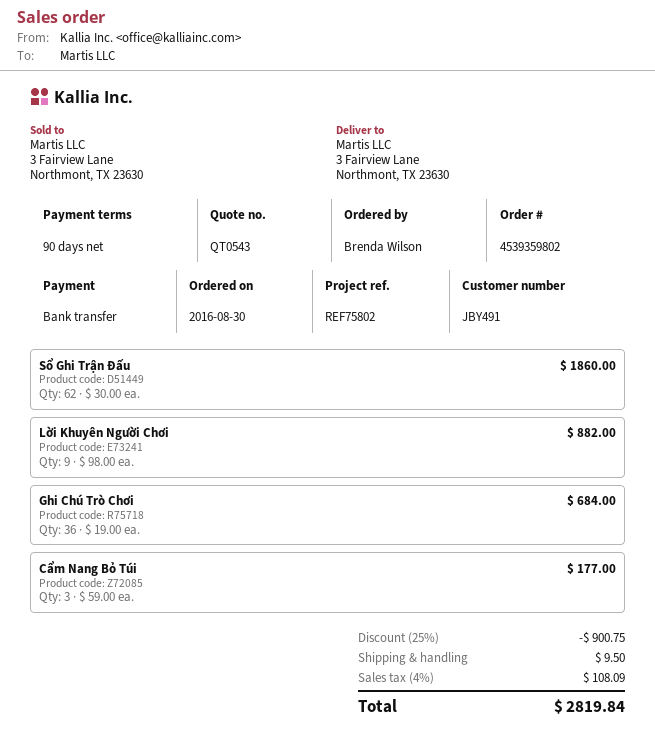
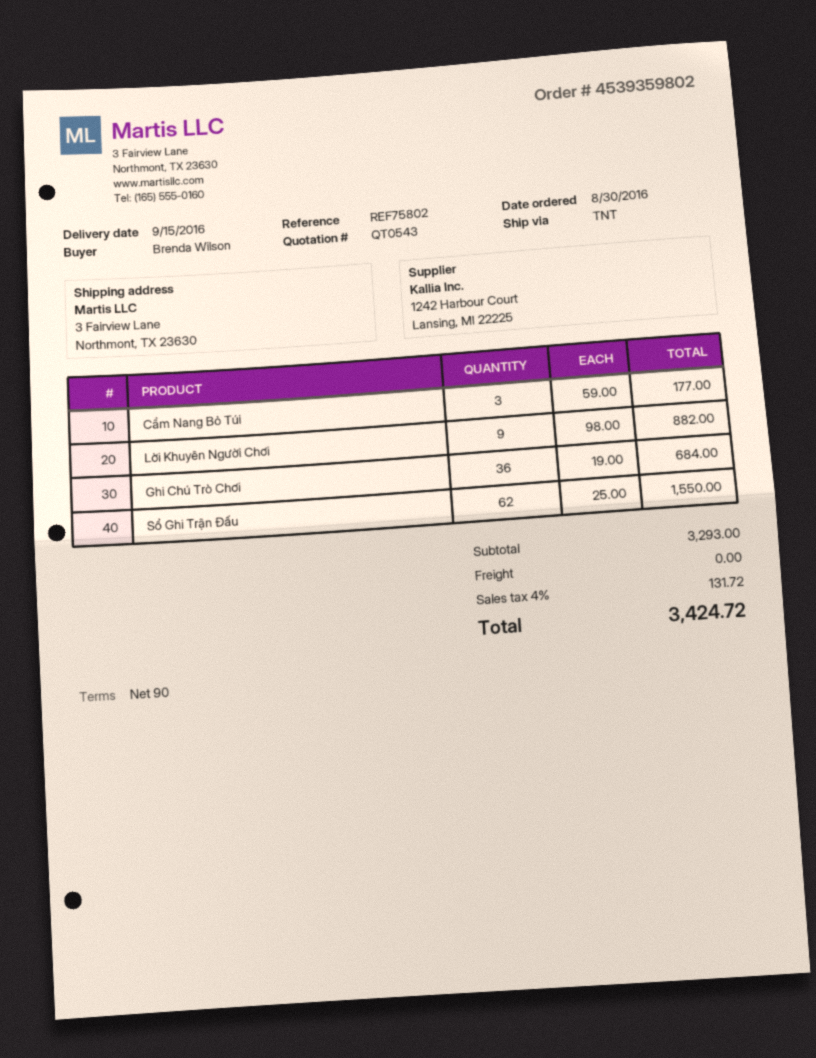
Sổ Ghi Trận Đấu: 62 x 30.00 = 1860.00 -> 62 x 25.00 = 1550.00
discount: 25% = 900.75 -> none
shipping: 9.50 -> 0.00
tax: 4% = 108.09 -> 4% = 131.72
total: 2819.84 -> 3424.72

